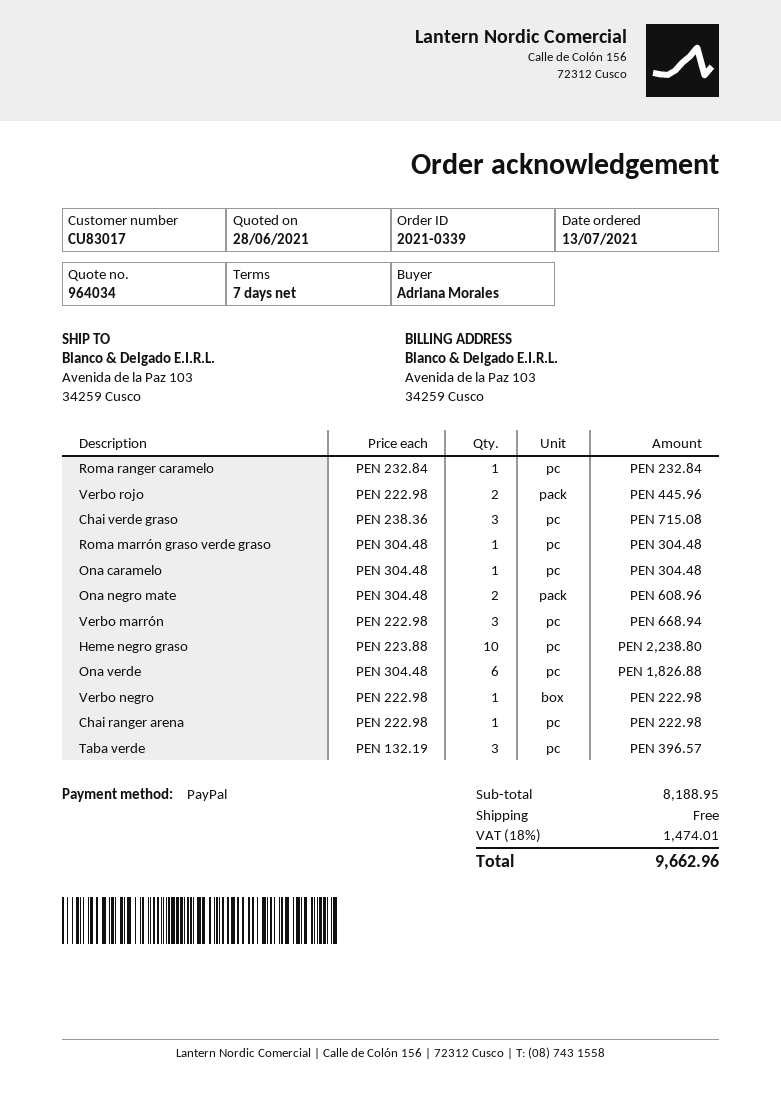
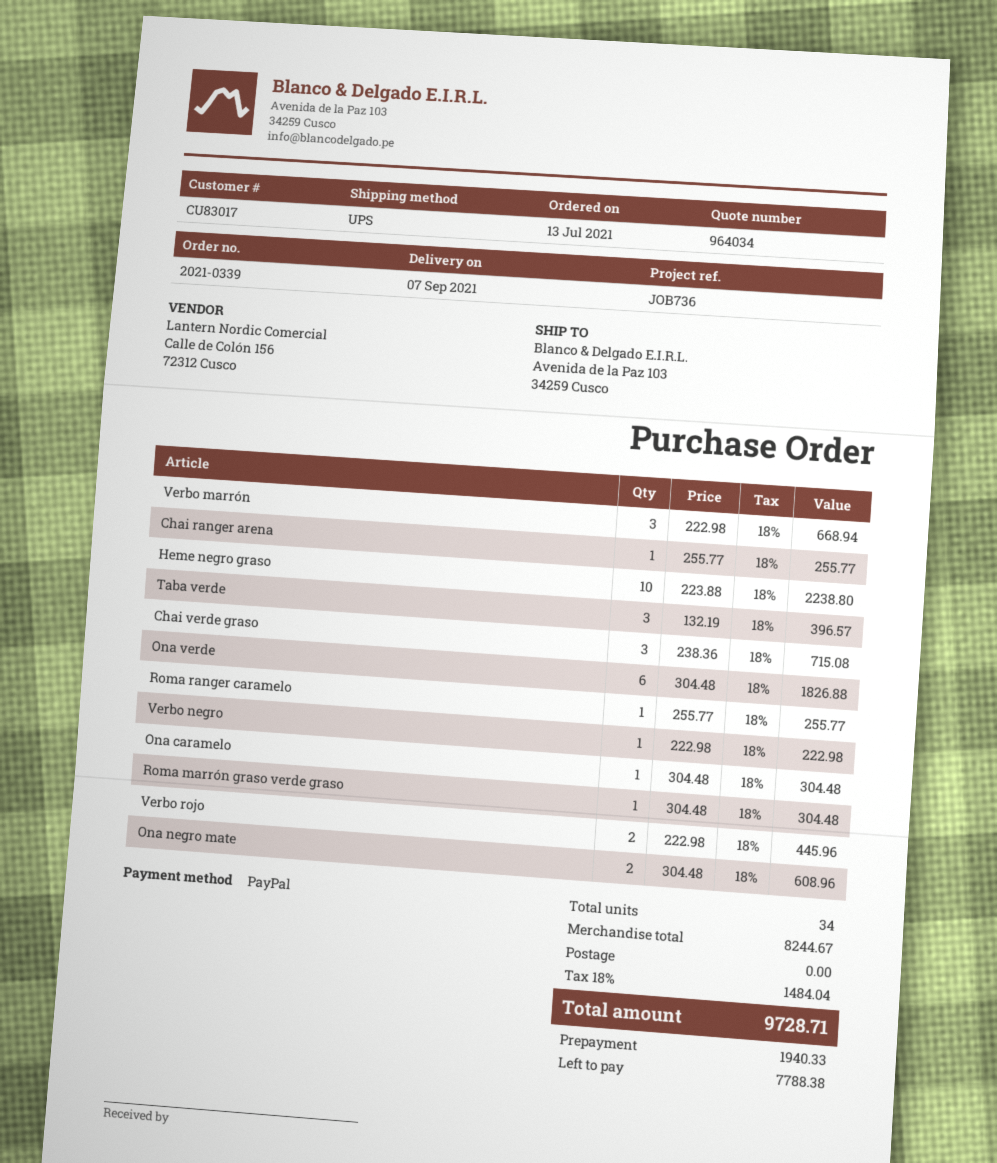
Roma ranger caramelo: 1 x 232.84 = 232.84 -> 1 x 255.77 = 255.77
Chai ranger arena: 1 x 222.98 = 222.98 -> 1 x 255.77 = 255.77
subtotal: 8188.95 -> 8244.67
tax: 18% = 1474.01 -> 18% = 1484.04
total: 9662.96 -> 9728.71

